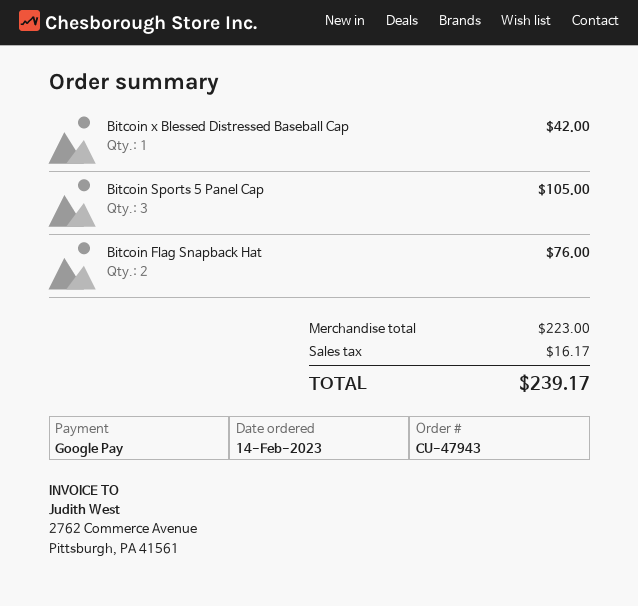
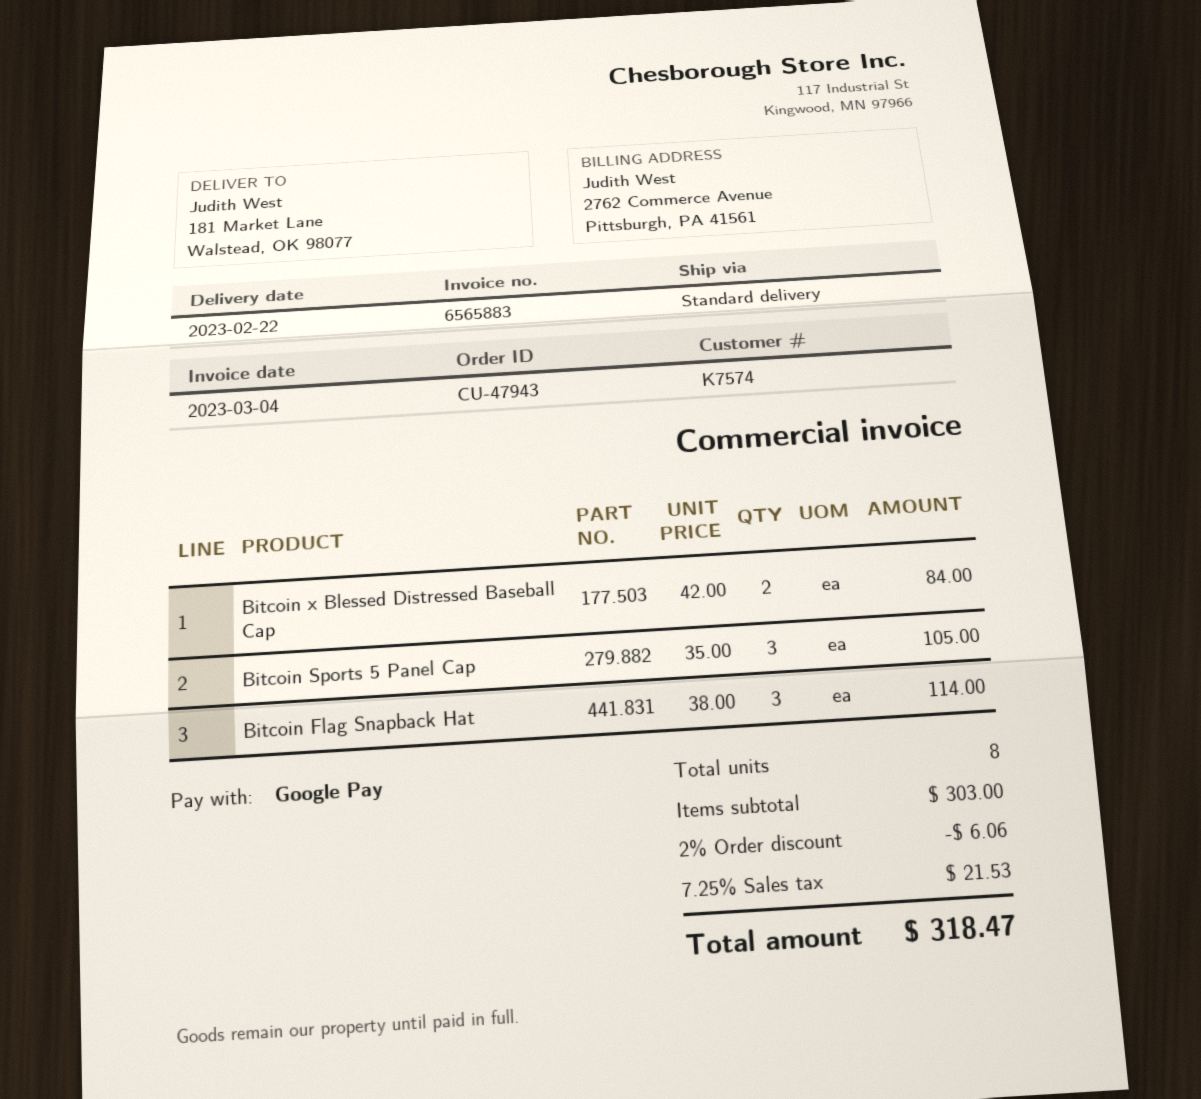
Bitcoin x Blessed Distressed Baseball Cap: 1 for 42.00 -> 2 for 84.00
Bitcoin Flag Snapback Hat: 2 for 76.00 -> 3 for 114.00
subtotal: 223.00 -> 303.00
discount: none -> 2% = 6.06
tax: 16.17 -> 21.53
total: 239.17 -> 318.47

